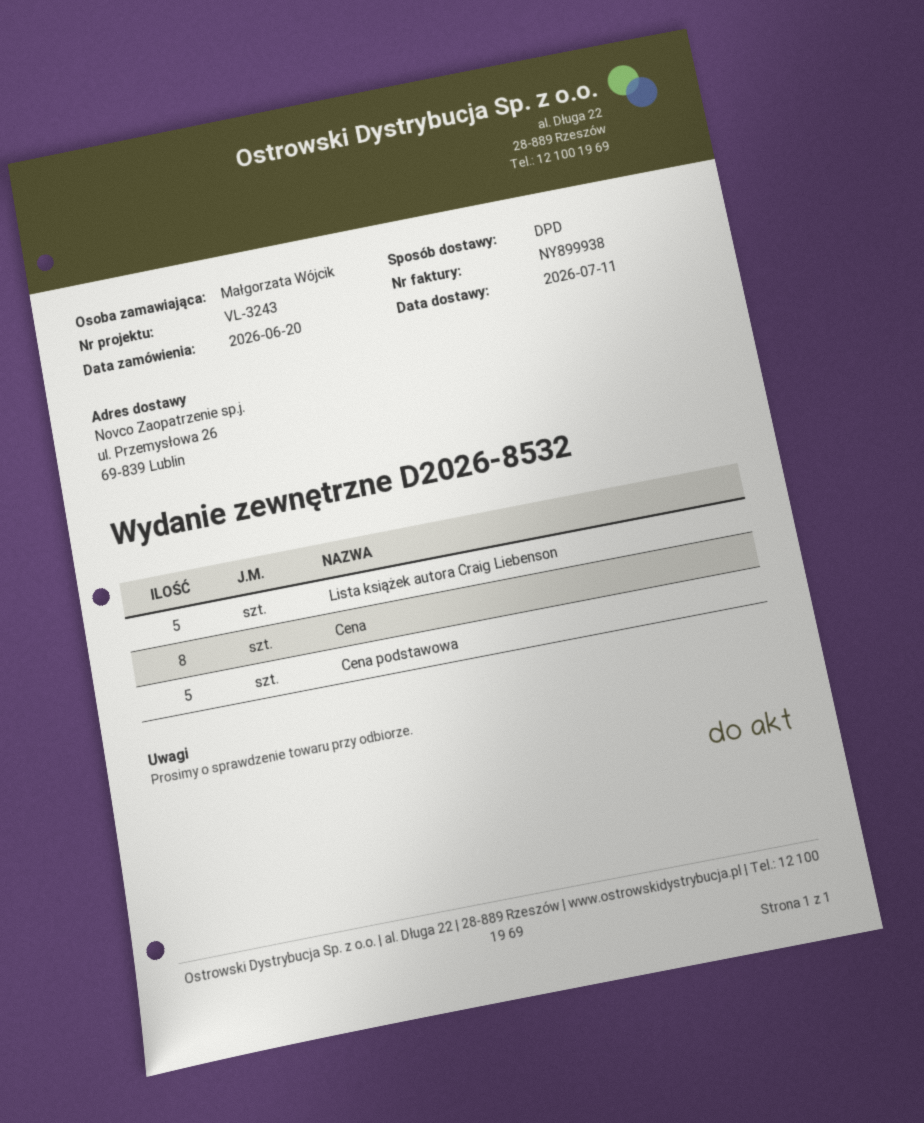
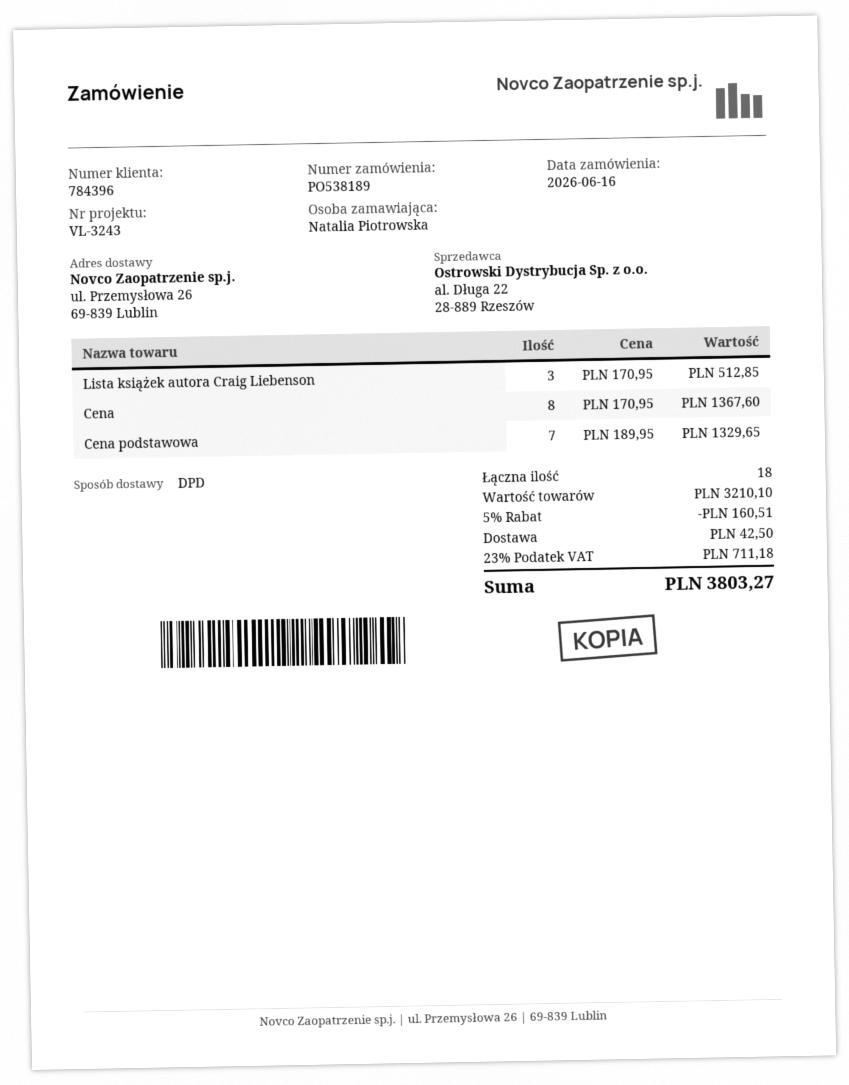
order date: 2026-06-20 -> 2026-06-16
ordered by: Małgorzata Wójcik -> Natalia Piotrowska
Lista książek autora Craig Liebenson: 5 -> 3
Cena podstawowa: 5 -> 7

